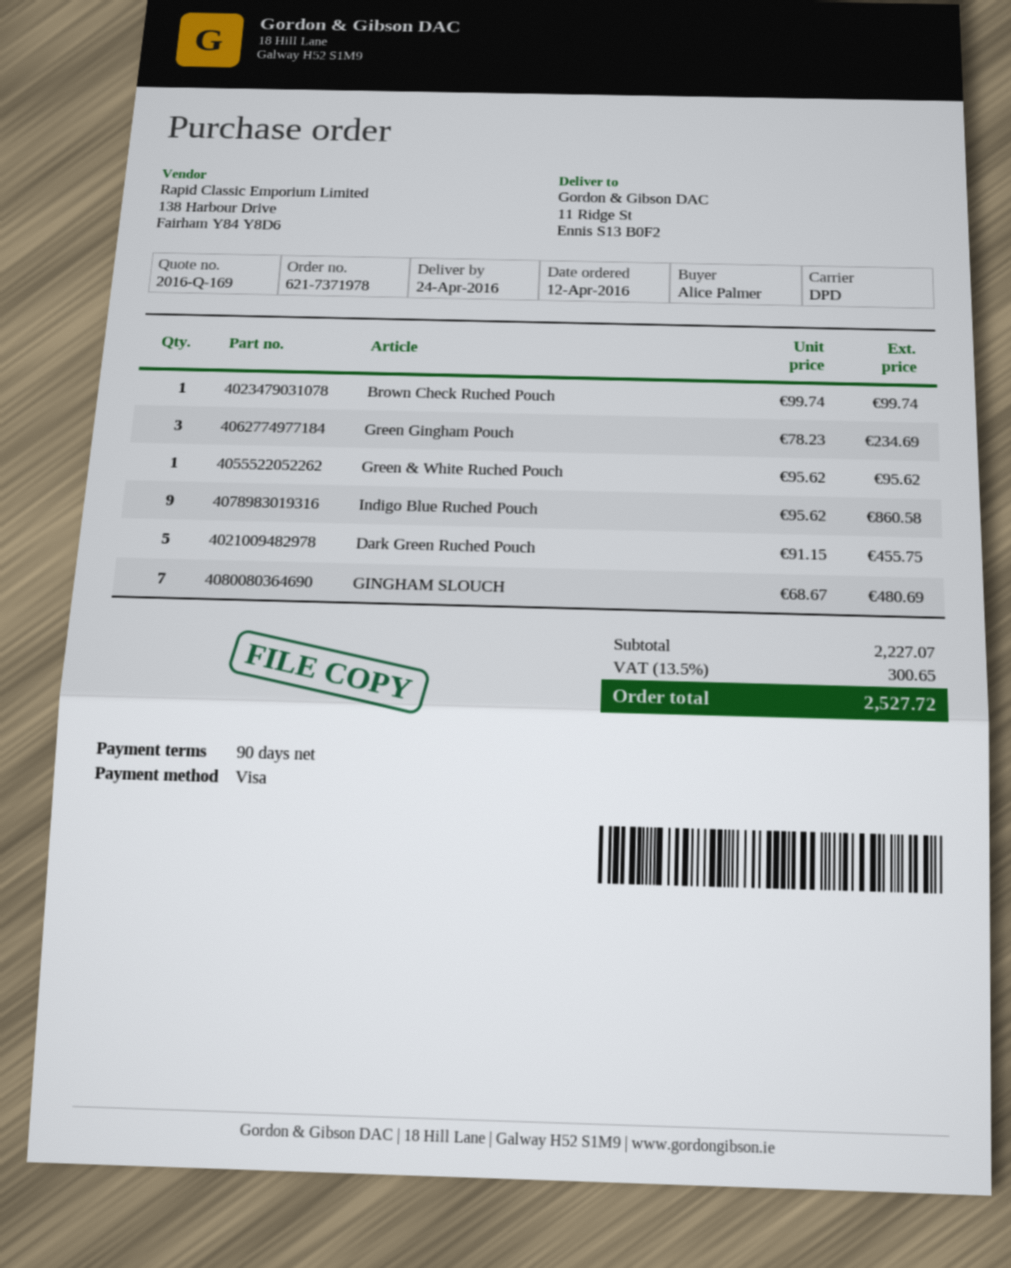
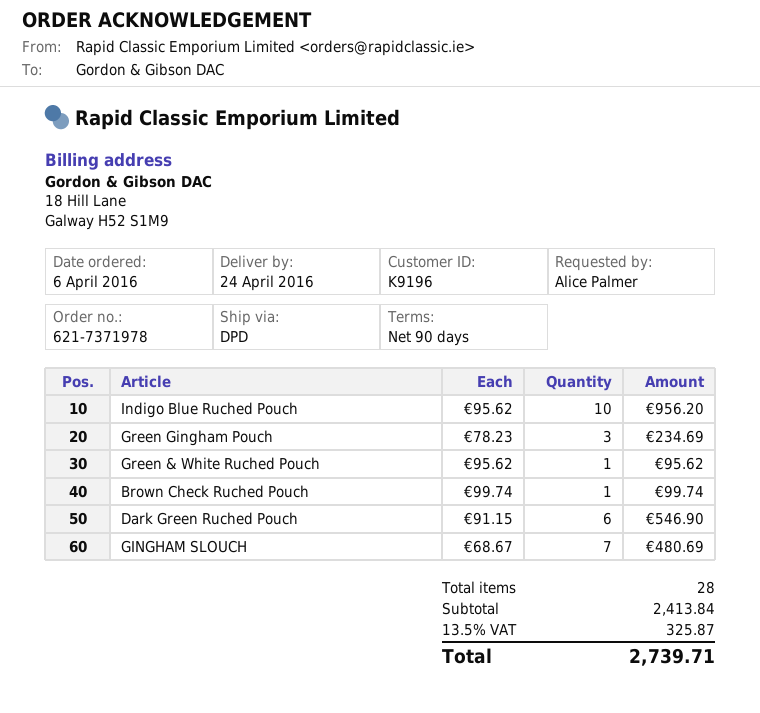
order date: 2016-04-12 -> 2016-04-06
Indigo Blue Ruched Pouch: 9 x 95.62 = 860.58 -> 10 x 95.62 = 956.20
Dark Green Ruched Pouch: 5 x 91.15 = 455.75 -> 6 x 91.15 = 546.90
subtotal: 2227.07 -> 2413.84
tax: 13.5% = 300.65 -> 13.5% = 325.87
total: 2527.72 -> 2739.71

